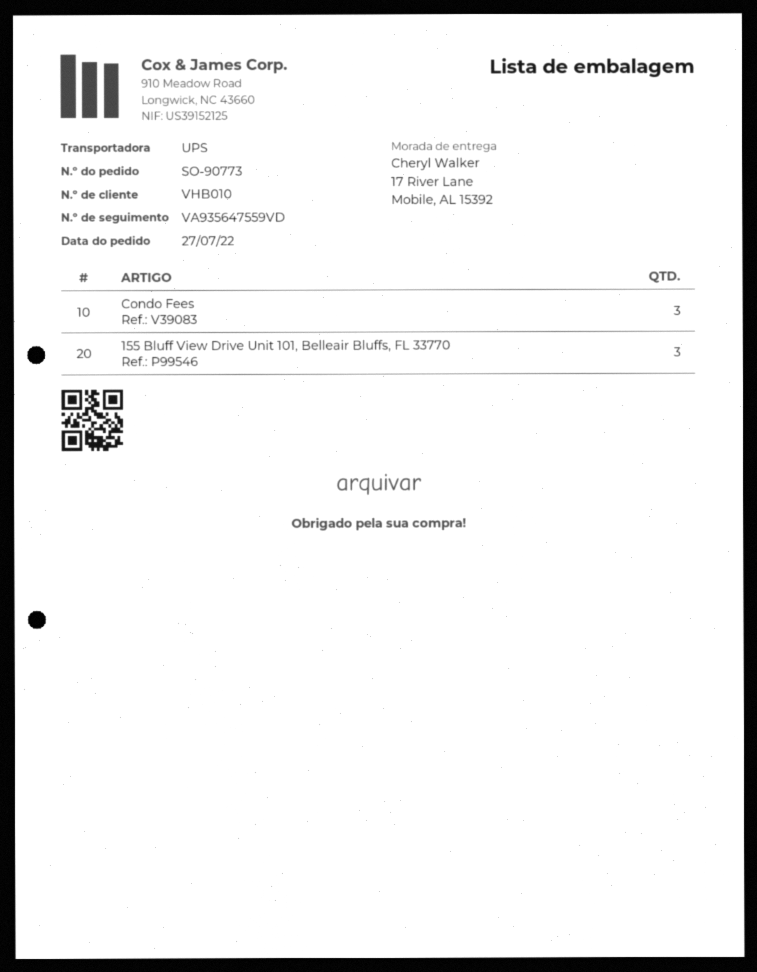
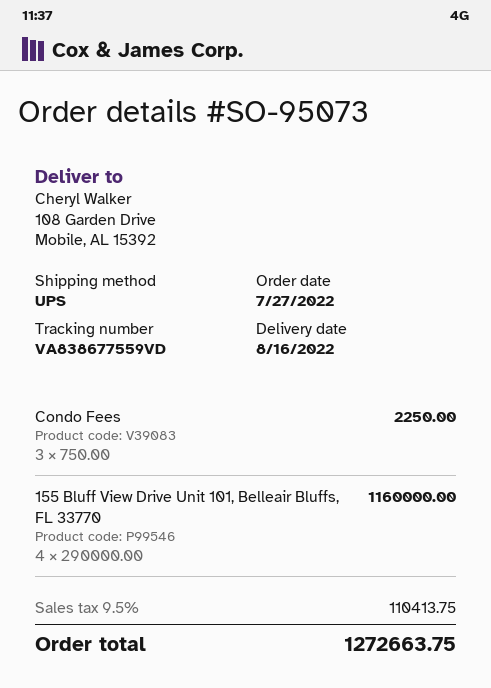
order number: SO-90773 -> SO-95073
tracking number: VA935647559VD -> VA838677559VD
ship to: 17 River Lane, Mobile, AL 15392 -> 108 Garden Drive, Mobile, AL 15392
155 Bluff View Drive Unit 101, Belleair Bluffs, FL 33770: 3 -> 4

